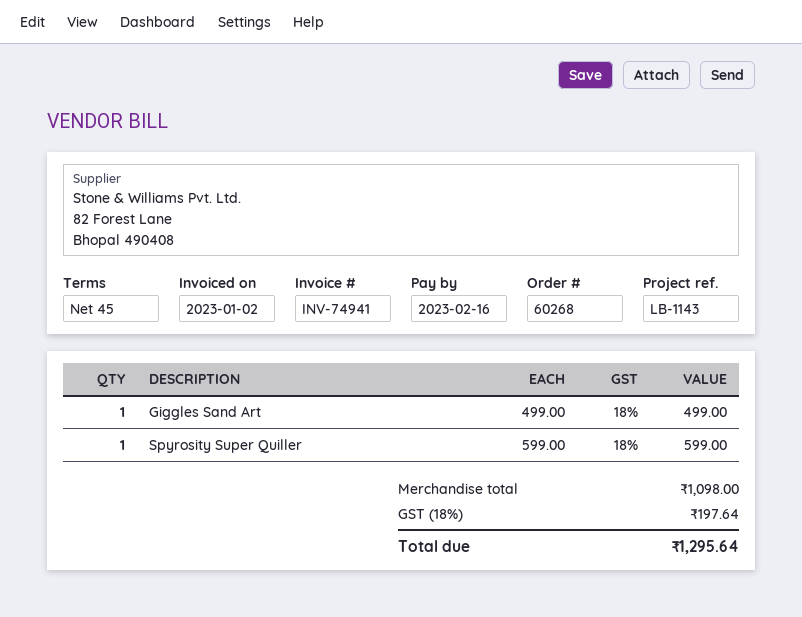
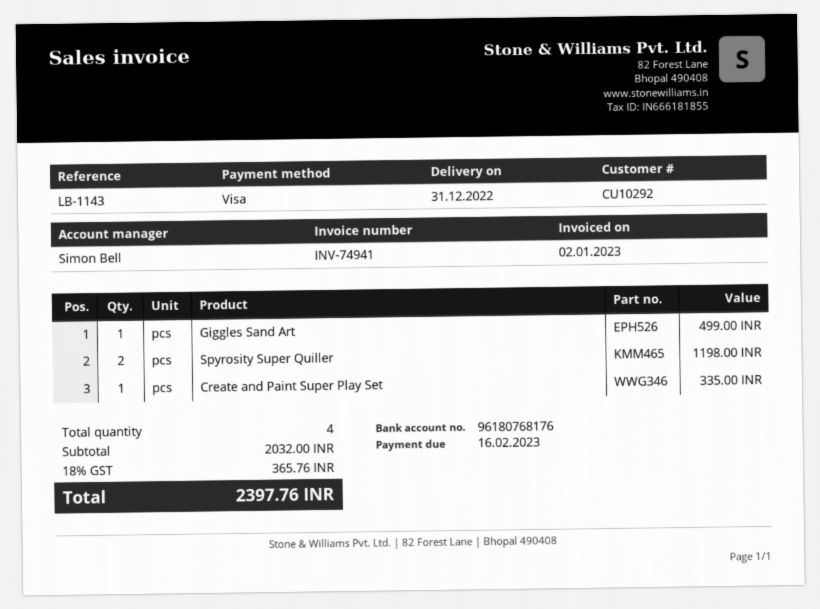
Spyrosity Super Quiller: 1 for 599.00 -> 2 for 1198.00
Create and Paint Super Play Set: none -> 1 for 335.00
subtotal: 1098.00 -> 2032.00
tax: 18% = 197.64 -> 18% = 365.76
total: 1295.64 -> 2397.76

